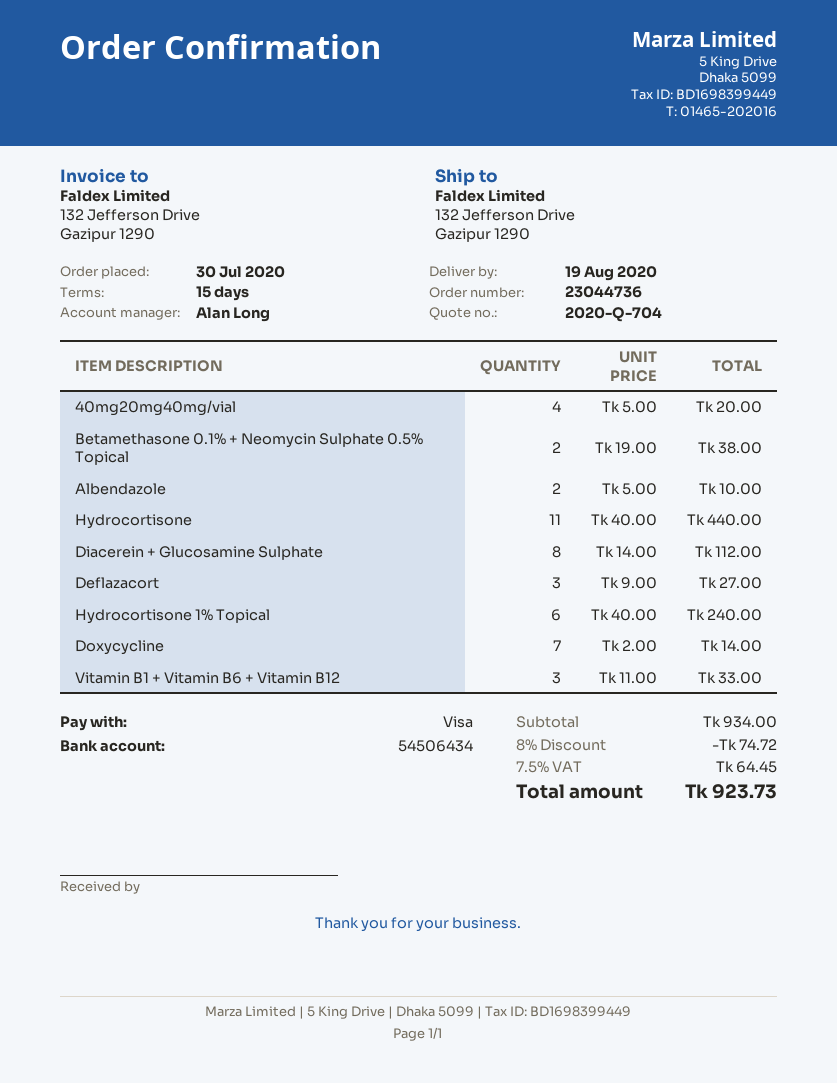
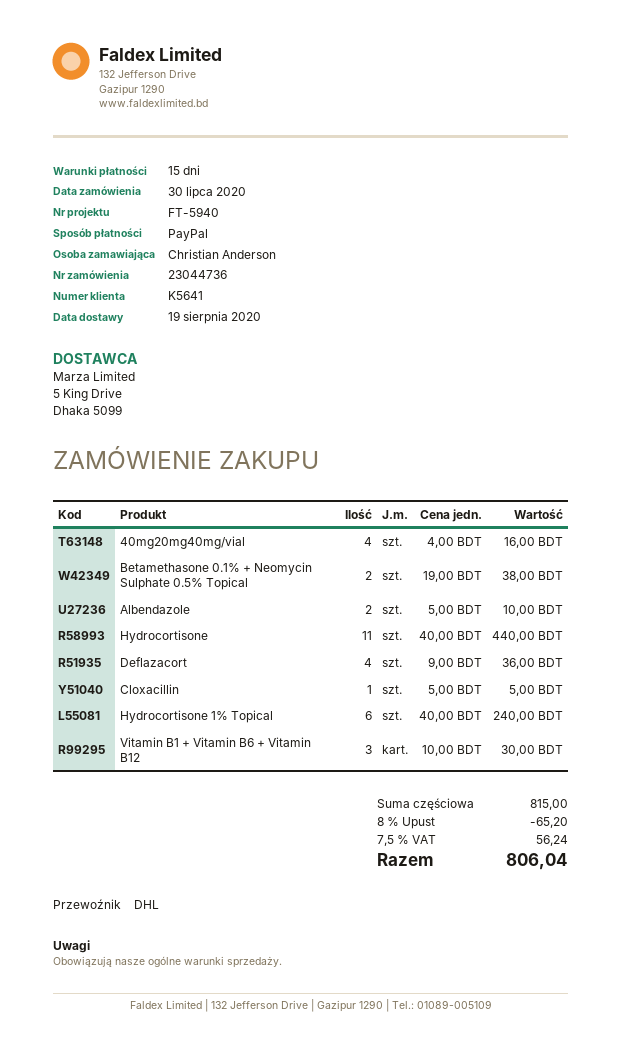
payment method: Visa -> PayPal
40mg20mg40mg/vial: 4 x 5.00 = 20.00 -> 4 x 4.00 = 16.00
Diacerein + Glucosamine Sulphate: 8 x 14.00 = 112.00 -> none
Deflazacort: 3 x 9.00 = 27.00 -> 4 x 9.00 = 36.00
Doxycycline: 7 x 2.00 = 14.00 -> none
Vitamin B1 + Vitamin B6 + Vitamin B12: 3 x 11.00 = 33.00 -> 3 x 10.00 = 30.00
Cloxacillin: none -> 1 x 5.00 = 5.00
subtotal: 934.00 -> 815.00
discount: 8% = 74.72 -> 8% = 65.20
tax: 7.5% = 64.45 -> 7.5% = 56.24
total: 923.73 -> 806.04

